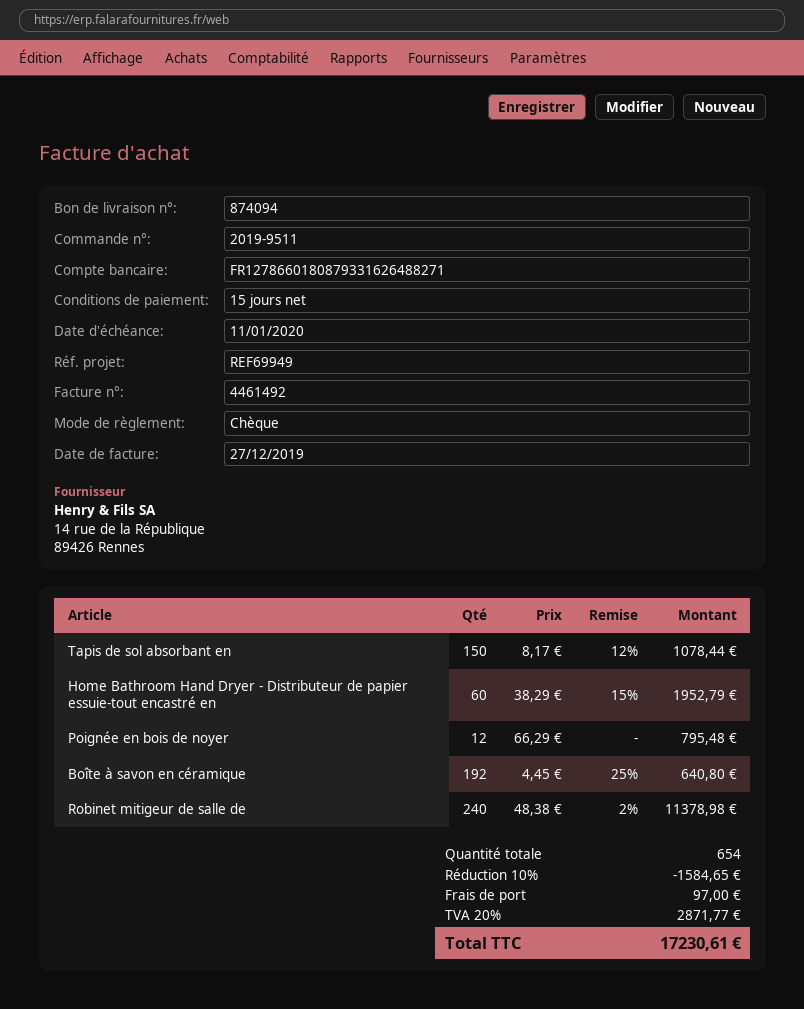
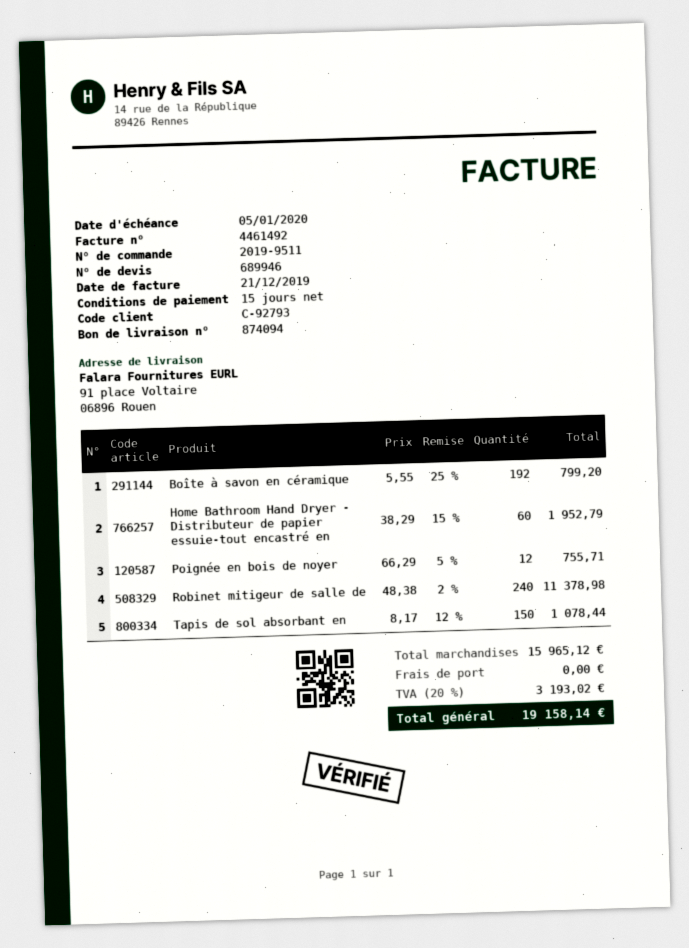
invoice date: 2019-12-27 -> 2019-12-21
due date: 2020-01-11 -> 2020-01-05
Poignée en bois de noyer: 12 x 66.29 = 795.48 -> 12 x 66.29 - 5% = 755.71
Boîte à savon en céramique: 192 x 4.45 - 25% = 640.80 -> 192 x 5.55 - 25% = 799.20
discount: 10% = 1584.65 -> none
shipping: 97.00 -> 0.00
tax: 20% = 2871.77 -> 20% = 3193.02
total: 17230.61 -> 19158.14

